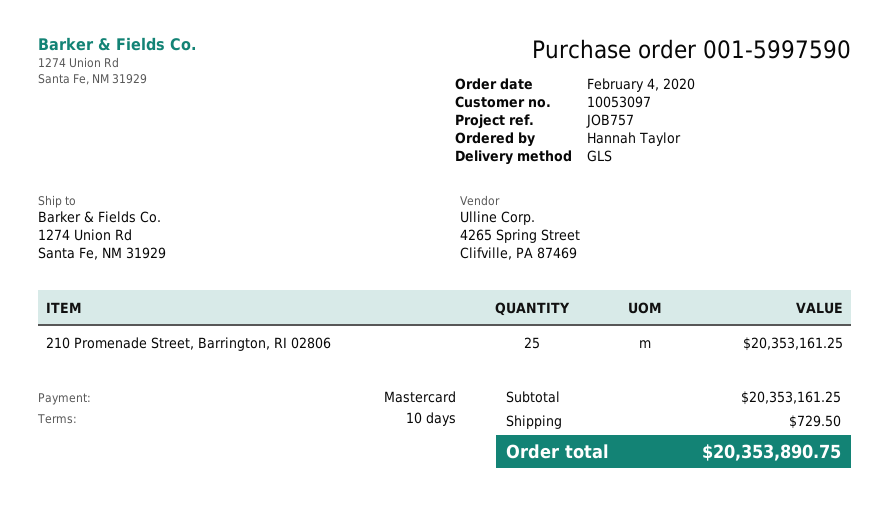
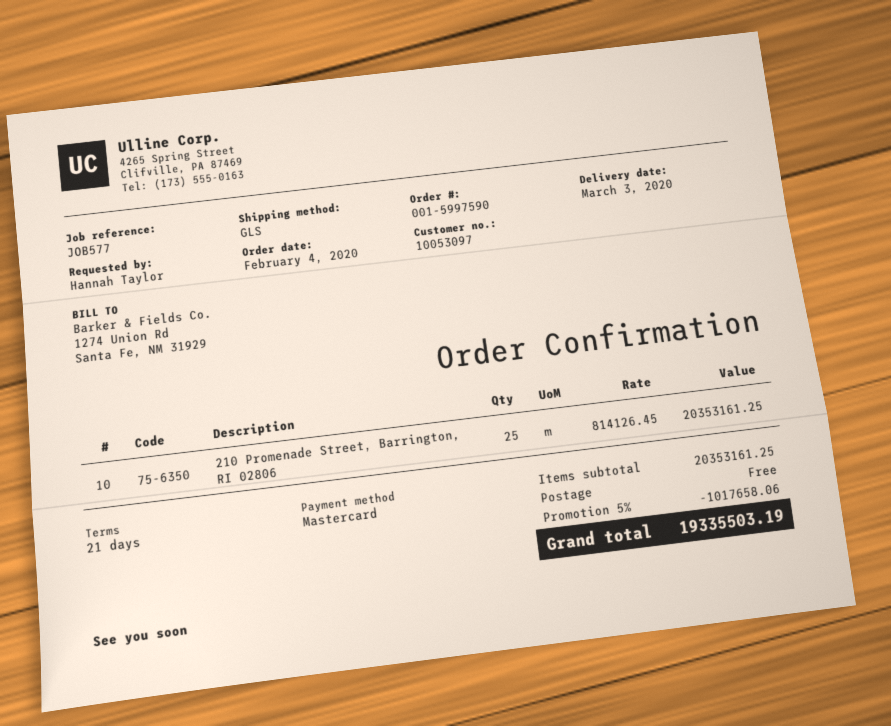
payment terms: 10 days -> 21 days
reference: JOB757 -> JOB577
discount: none -> 5% = 1017658.06
shipping: 729.50 -> 0.00
total: 20353890.75 -> 19335503.19

